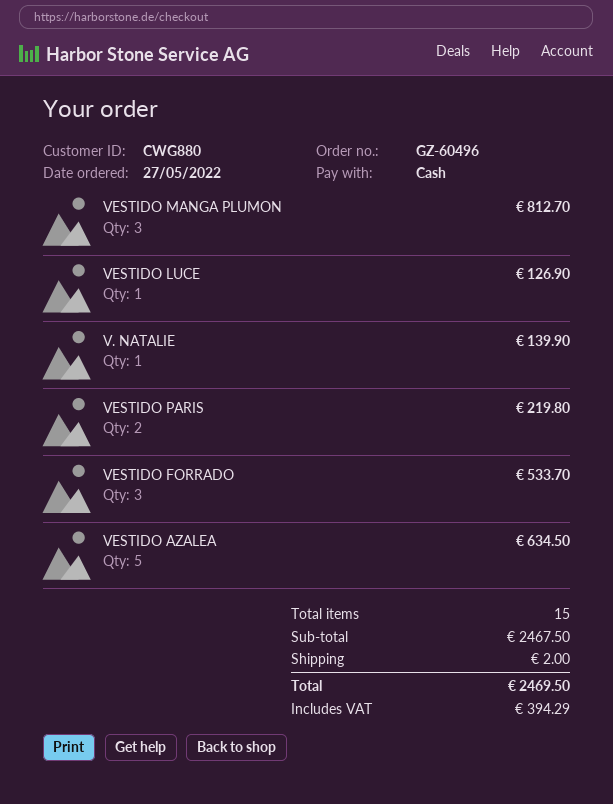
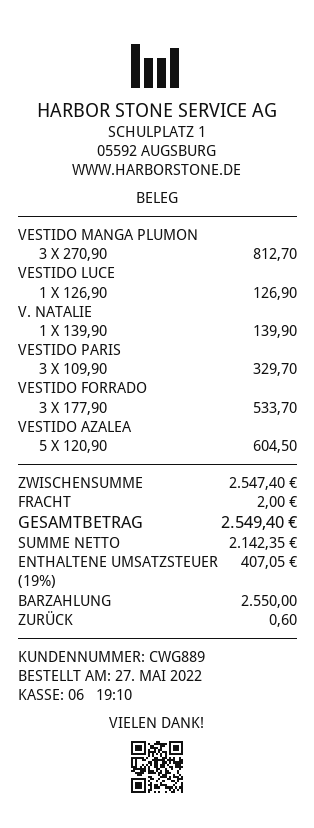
customer number: CWG880 -> CWG889
VESTIDO PARIS: 2 for 219.80 -> 3 for 329.70
VESTIDO AZALEA: 5 for 634.50 -> 5 for 604.50
subtotal: 2467.50 -> 2547.40
tax: 394.29 -> 407.05
total: 2469.50 -> 2549.40

